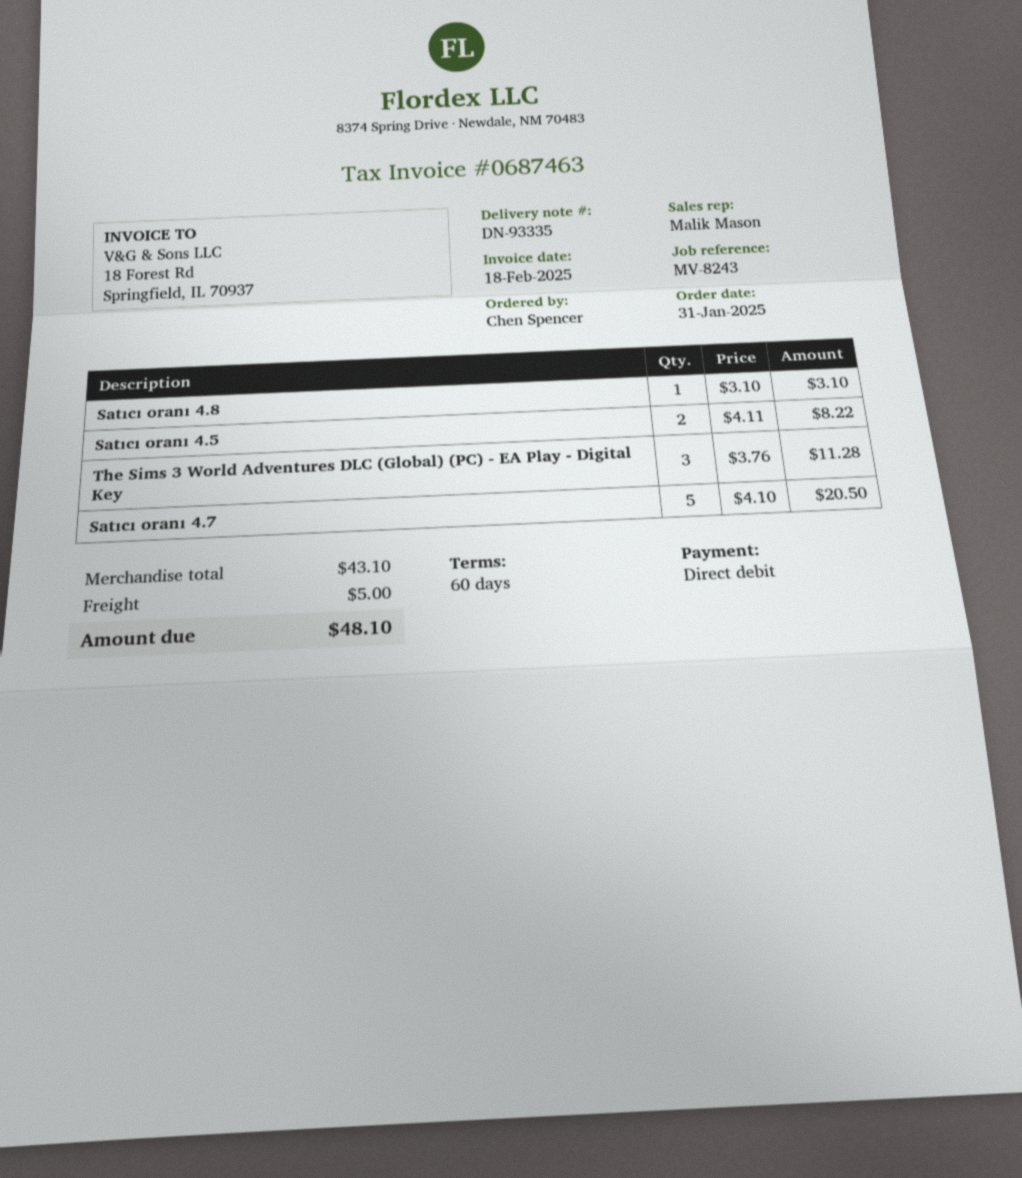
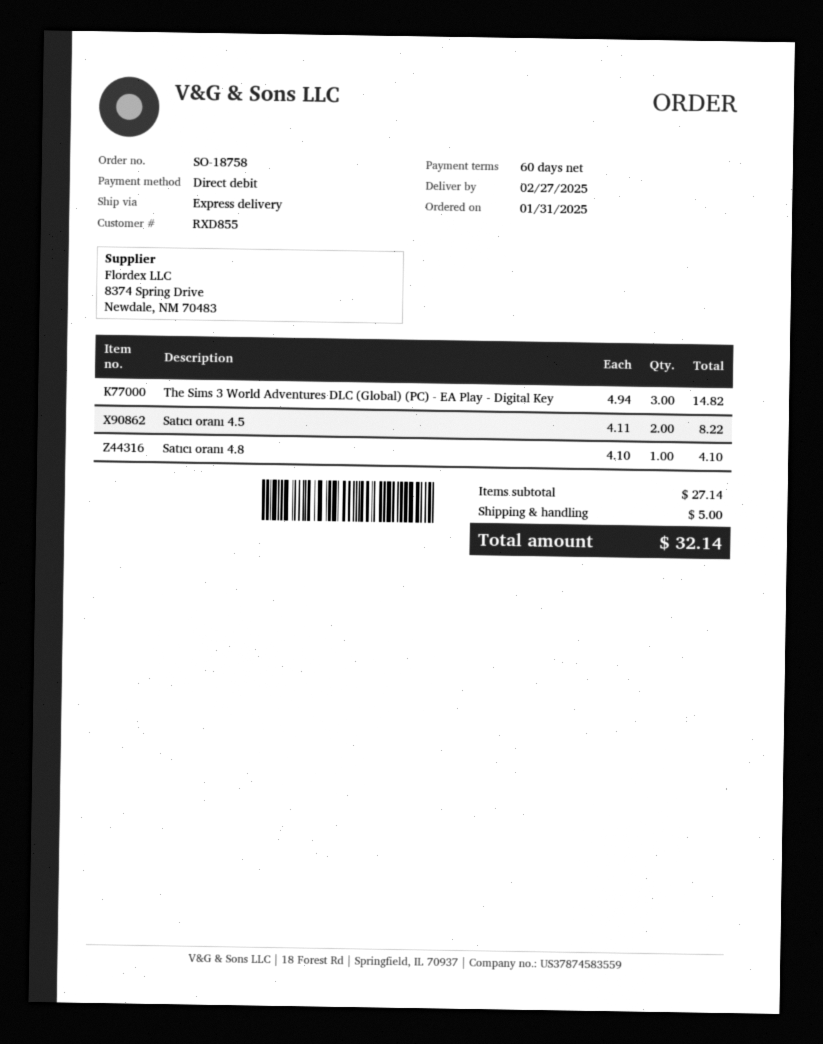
Satıcı oranı 4.8: 1 x 3.10 = 3.10 -> 1 x 4.10 = 4.10
The Sims 3 World Adventures DLC (Global) (PC) - EA Play - Digital Key: 3 x 3.76 = 11.28 -> 3 x 4.94 = 14.82
Satıcı oranı 4.7: 5 x 4.10 = 20.50 -> none
subtotal: 43.10 -> 27.14
total: 48.10 -> 32.14

